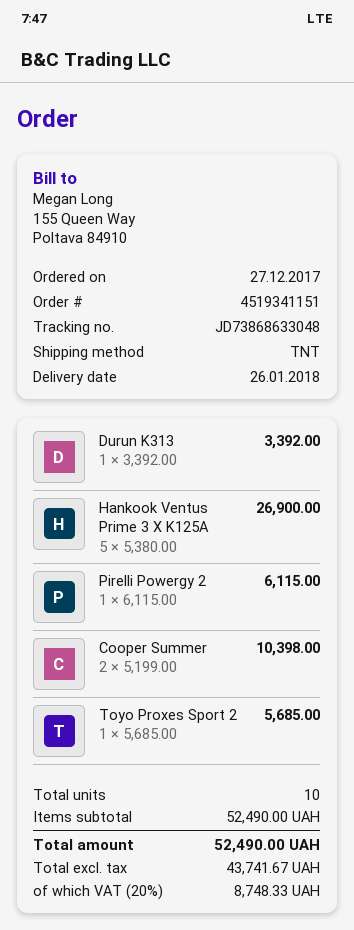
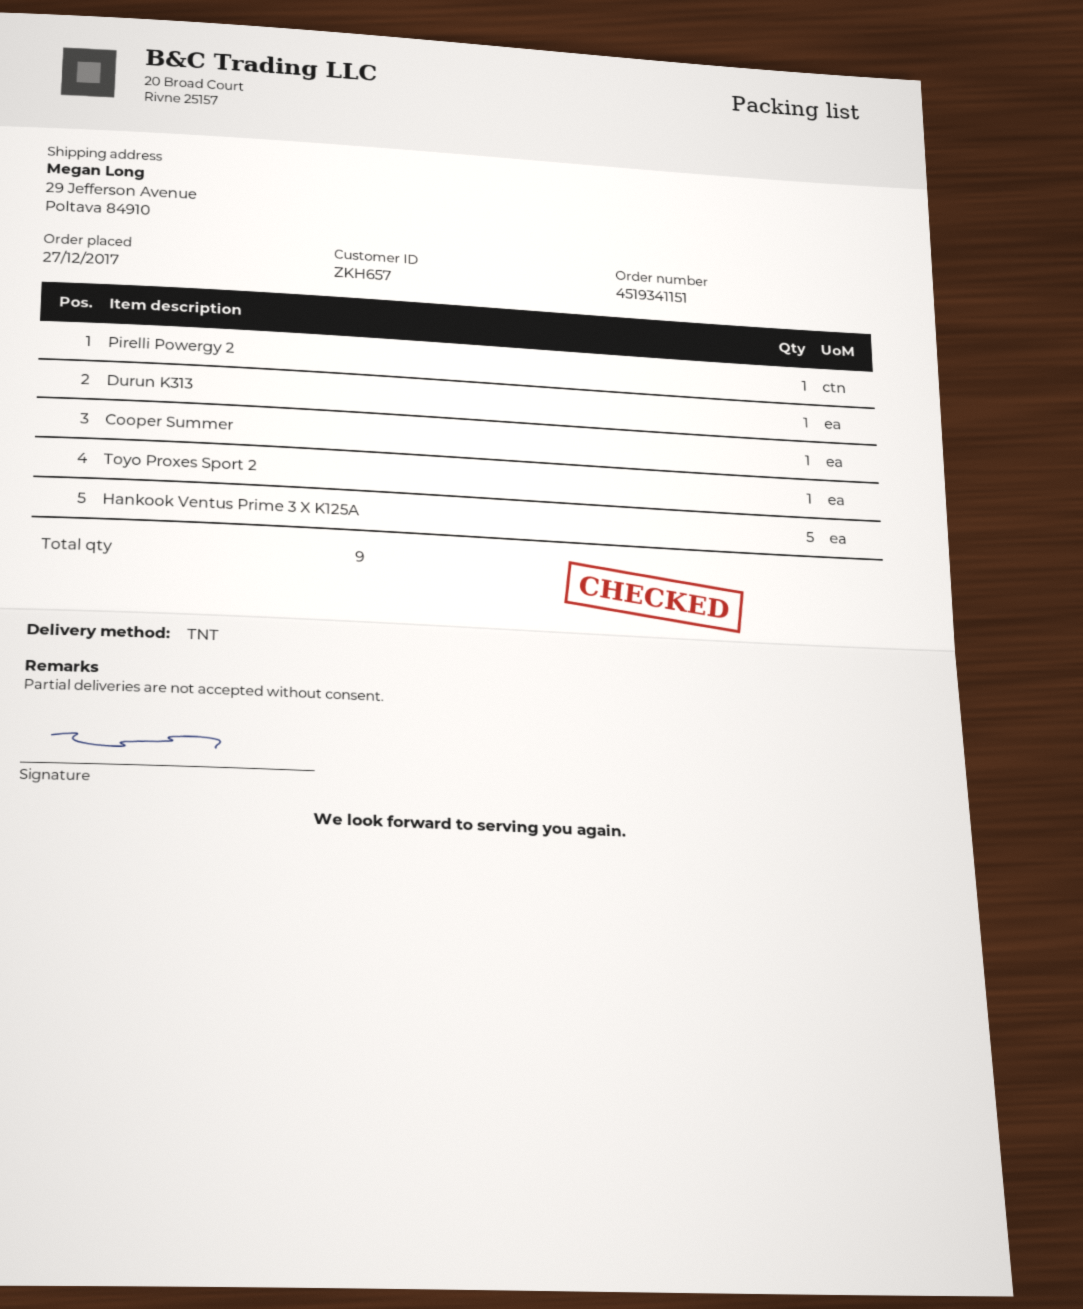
Cooper Summer: 2 -> 1
total quantity: 10 -> 9

